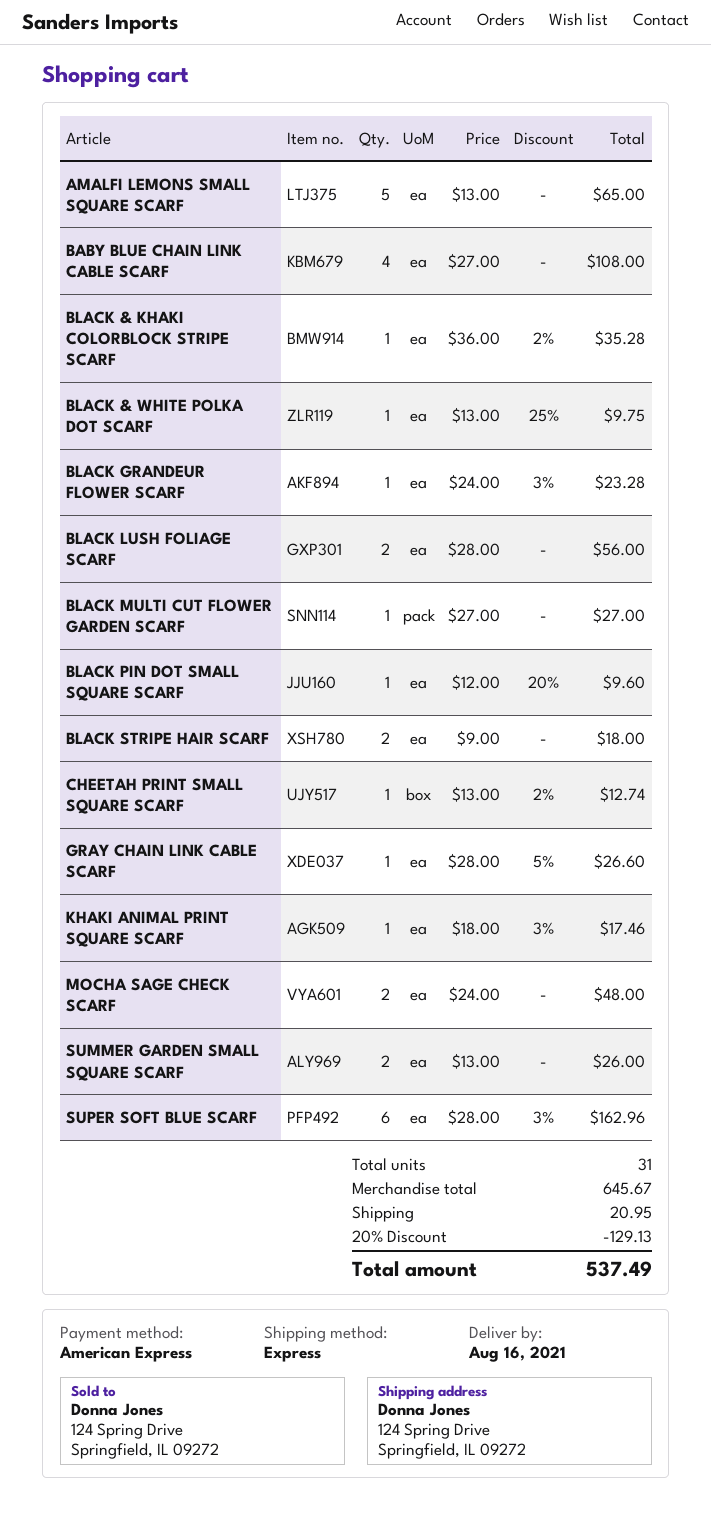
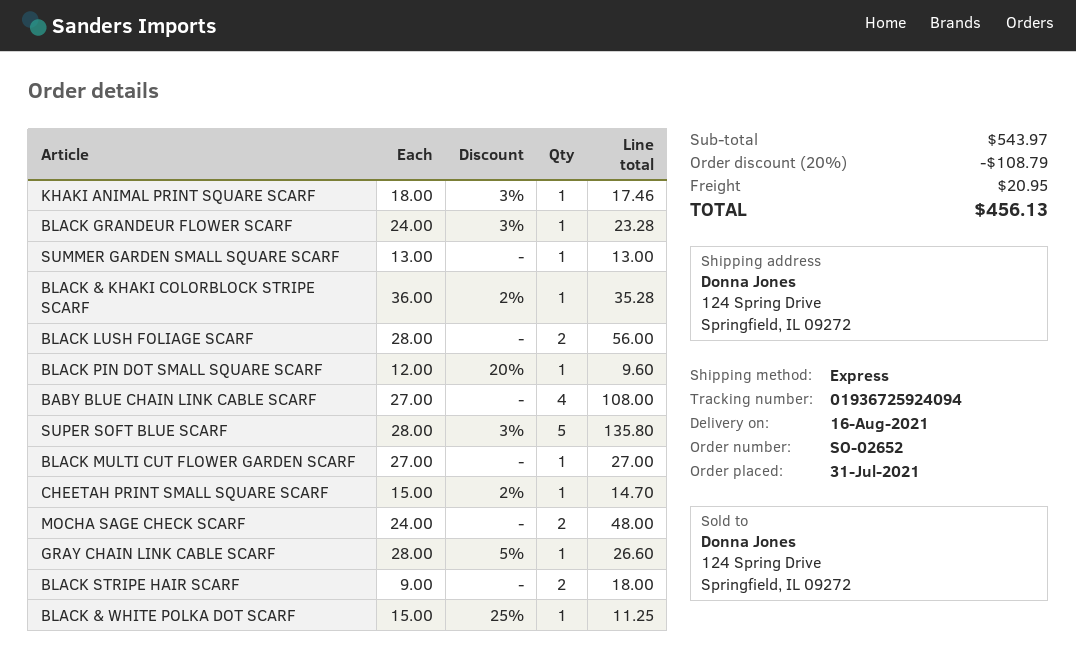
AMALFI LEMONS SMALL SQUARE SCARF: 5 x 13.00 = 65.00 -> none
BLACK & WHITE POLKA DOT SCARF: 1 x 13.00 - 25% = 9.75 -> 1 x 15.00 - 25% = 11.25
CHEETAH PRINT SMALL SQUARE SCARF: 1 x 13.00 - 2% = 12.74 -> 1 x 15.00 - 2% = 14.70
SUMMER GARDEN SMALL SQUARE SCARF: 2 x 13.00 = 26.00 -> 1 x 13.00 = 13.00
SUPER SOFT BLUE SCARF: 6 x 28.00 - 3% = 162.96 -> 5 x 28.00 - 3% = 135.80
subtotal: 645.67 -> 543.97
discount: 20% = 129.13 -> 20% = 108.79
total: 537.49 -> 456.13

